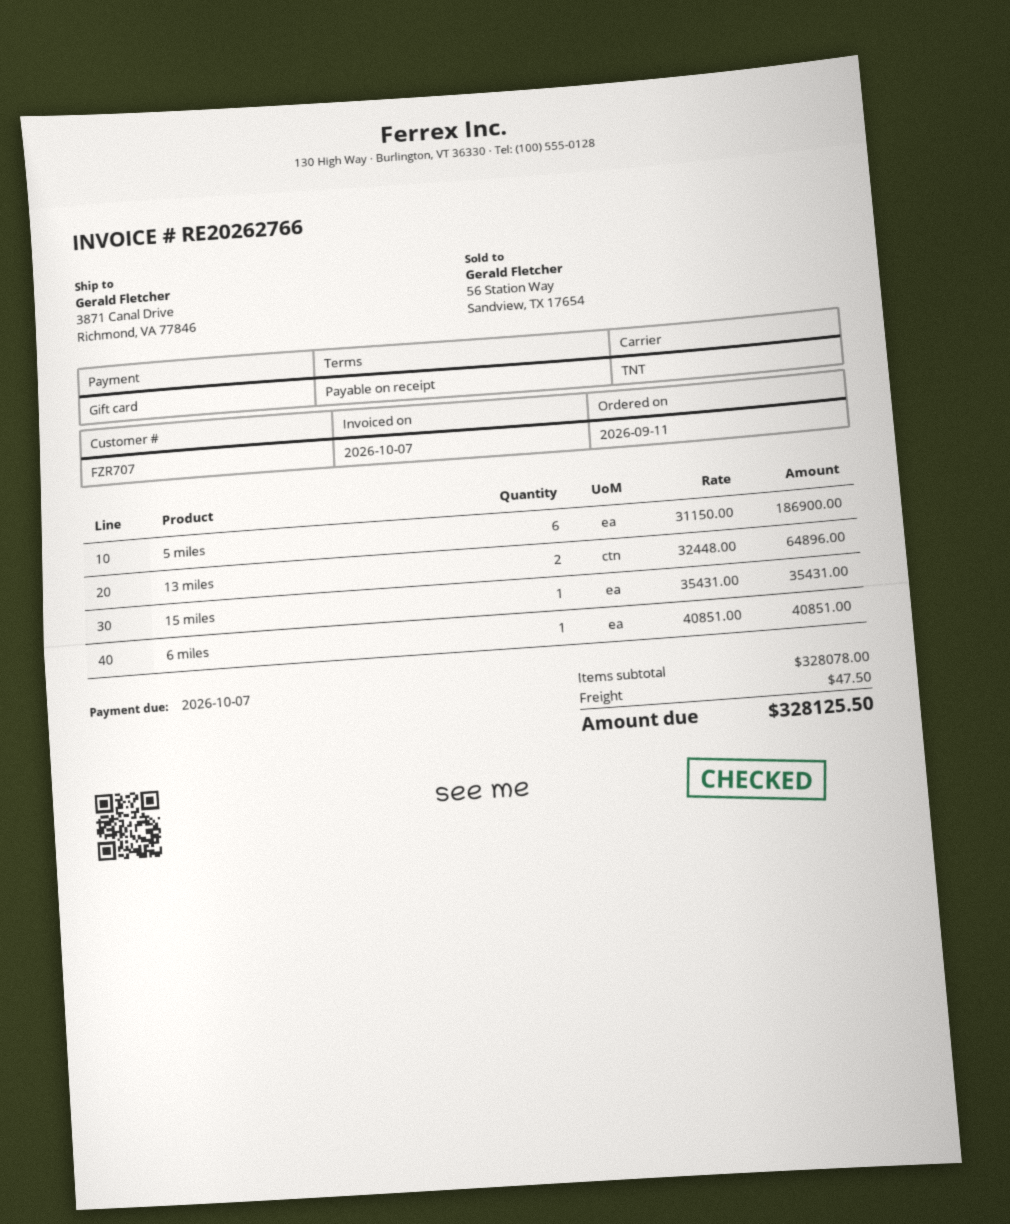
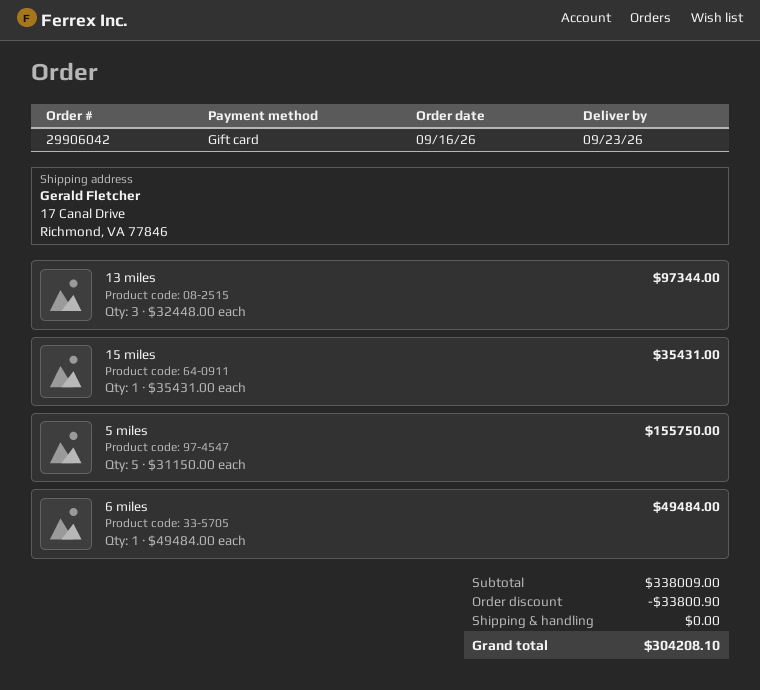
order date: 2026-09-11 -> 2026-09-16
ship to: 3871 Canal Drive, Richmond, VA 77846 -> 17 Canal Drive, Richmond, VA 77846
5 miles: 6 x 31150.00 = 186900.00 -> 5 x 31150.00 = 155750.00
13 miles: 2 x 32448.00 = 64896.00 -> 3 x 32448.00 = 97344.00
6 miles: 1 x 40851.00 = 40851.00 -> 1 x 49484.00 = 49484.00
subtotal: 328078.00 -> 338009.00
discount: none -> 33800.90
shipping: 47.50 -> 0.00
total: 328125.50 -> 304208.10

